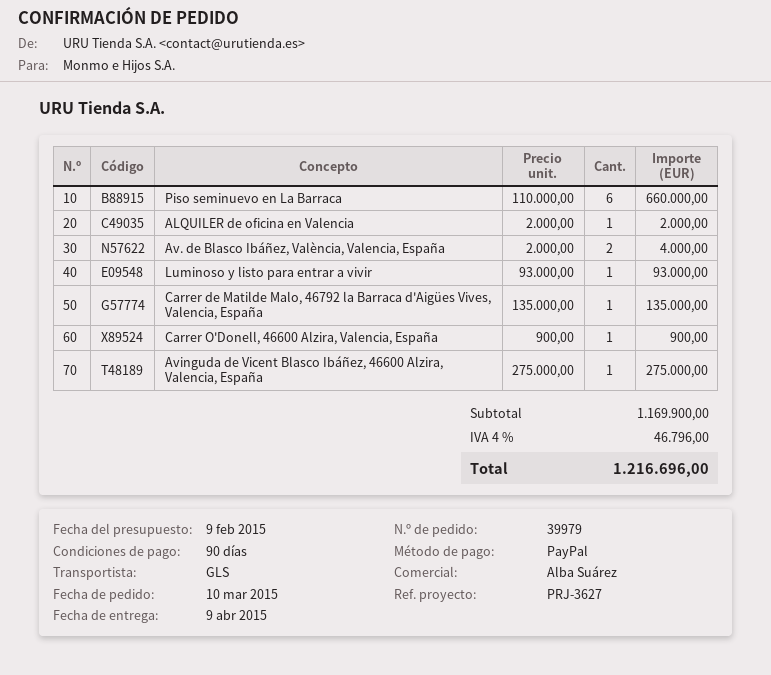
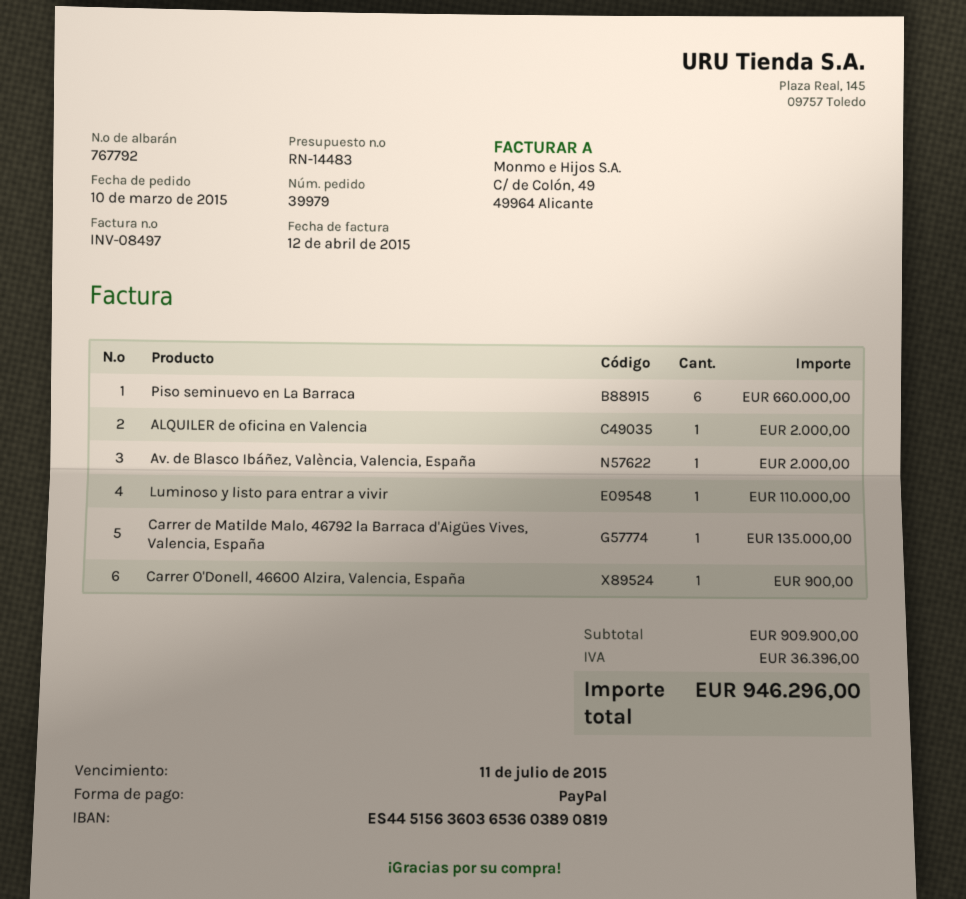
Av. de Blasco Ibáñez, València, Valencia, España: 2 for 4000.00 -> 1 for 2000.00
Luminoso y listo para entrar a vivir: 1 for 93000.00 -> 1 for 110000.00
Avinguda de Vicent Blasco Ibáñez, 46600 Alzira, Valencia, España: 1 for 275000.00 -> none
subtotal: 1169900.00 -> 909900.00
tax: 46796.00 -> 36396.00
total: 1216696.00 -> 946296.00

